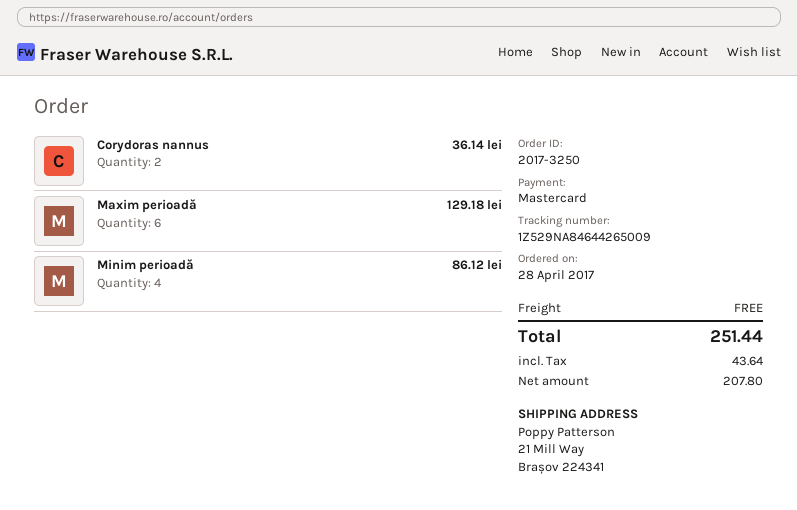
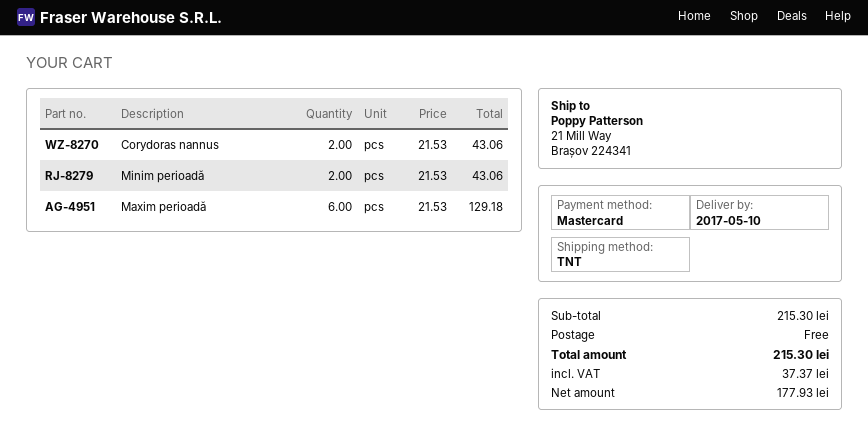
Corydoras nannus: 2 for 36.14 -> 2 for 43.06
Minim perioadă: 4 for 86.12 -> 2 for 43.06
net: 207.80 -> 177.93
tax: 43.64 -> 37.37
total: 251.44 -> 215.30

